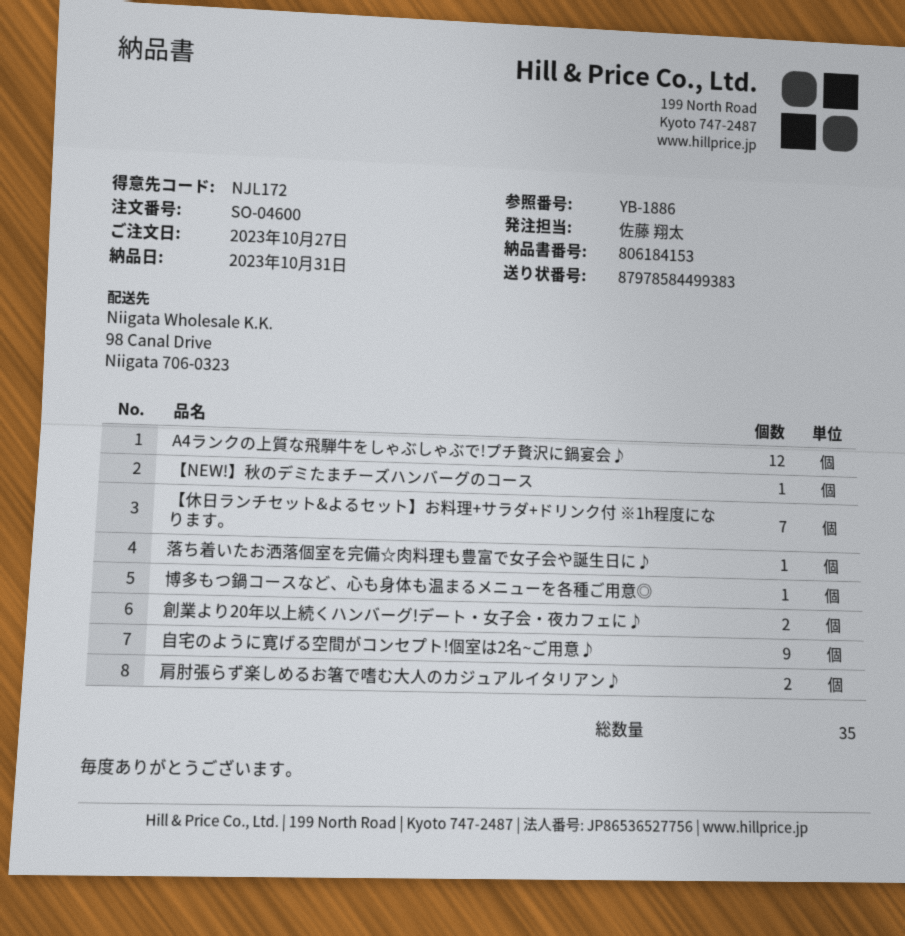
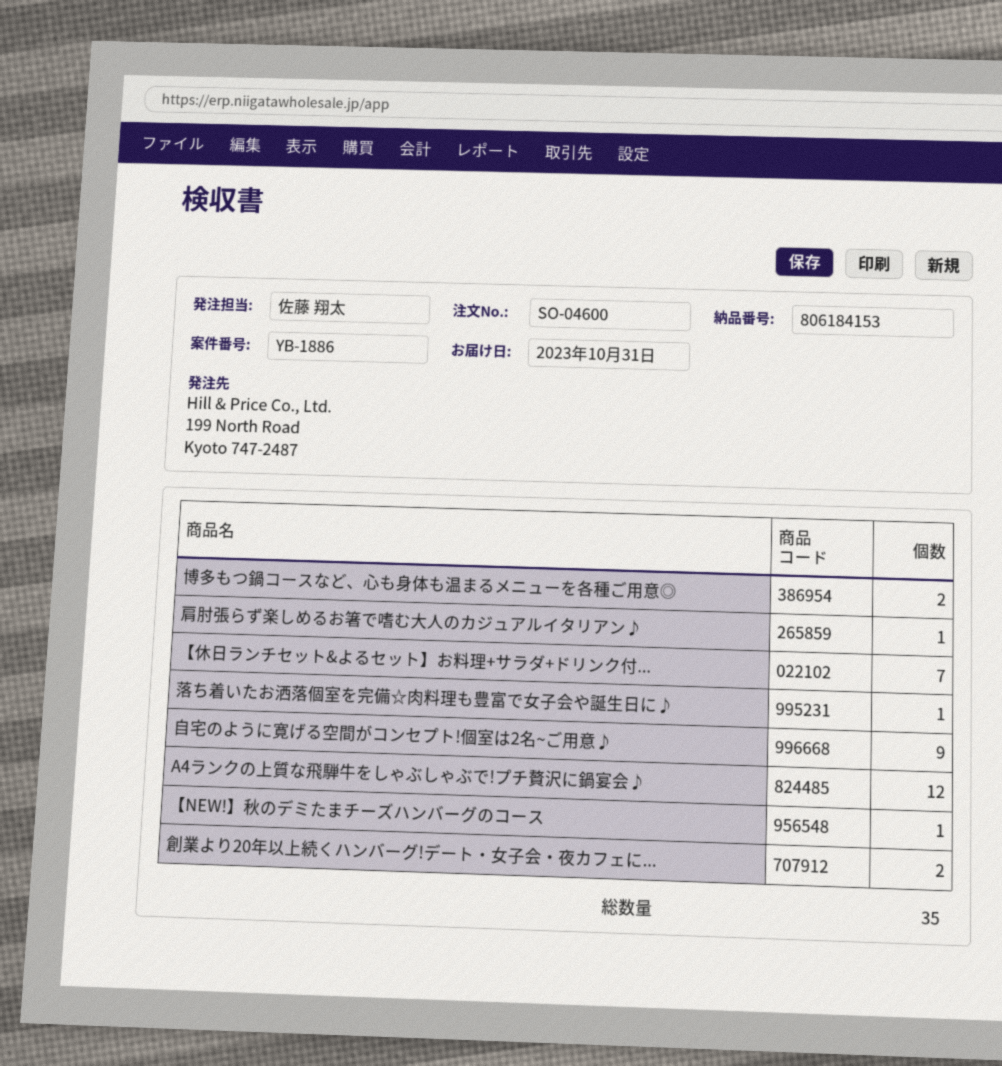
博多もつ鍋コースなど、心も身体も温まるメニューを各種ご用意◎: 1 -> 2
肩肘張らず楽しめるお箸で嗜む大人のカジュアルイタリアン♪: 2 -> 1

